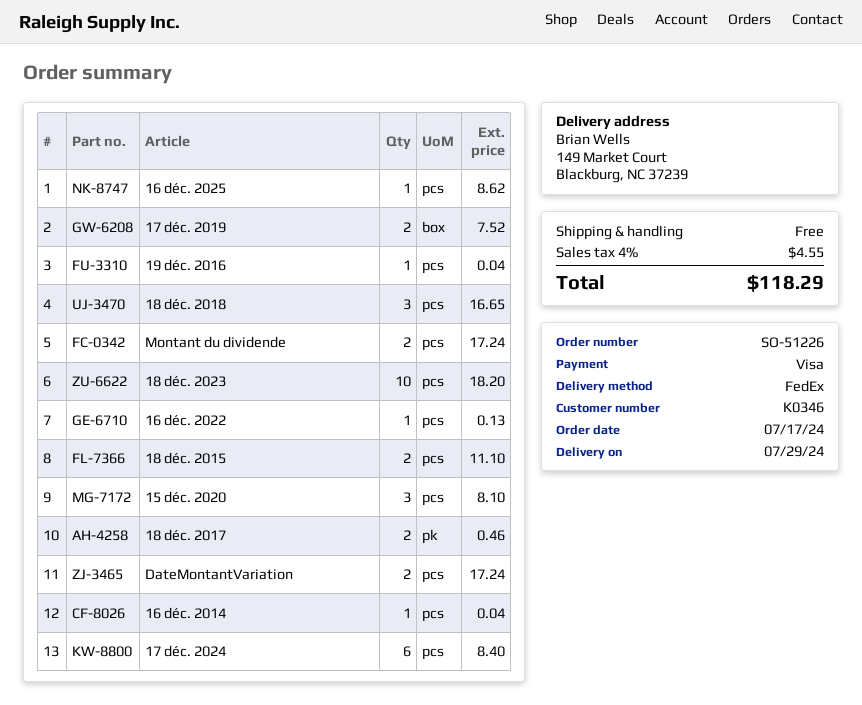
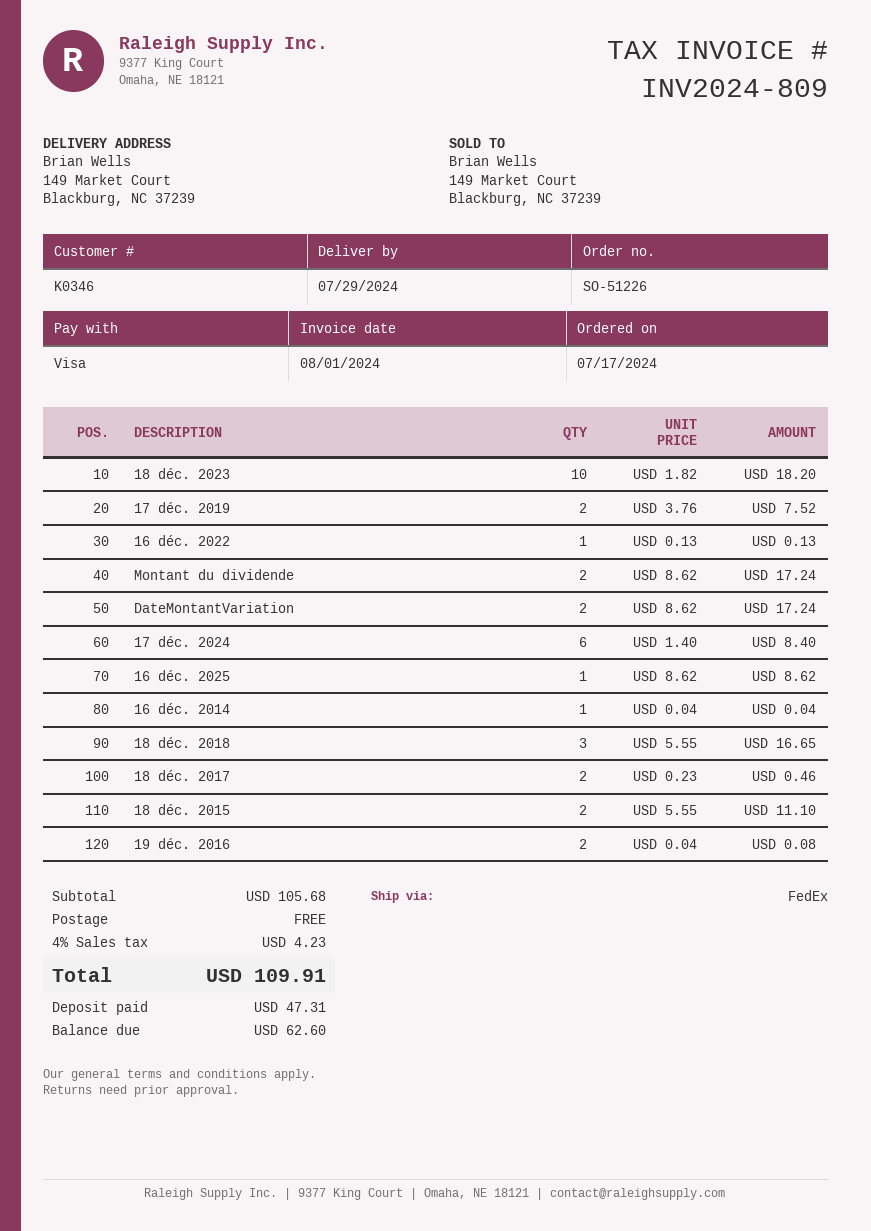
19 déc. 2016: 1 for 0.04 -> 2 for 0.08
15 déc. 2020: 3 for 8.10 -> none
tax: 4% = 4.55 -> 4% = 4.23
total: 118.29 -> 109.91

